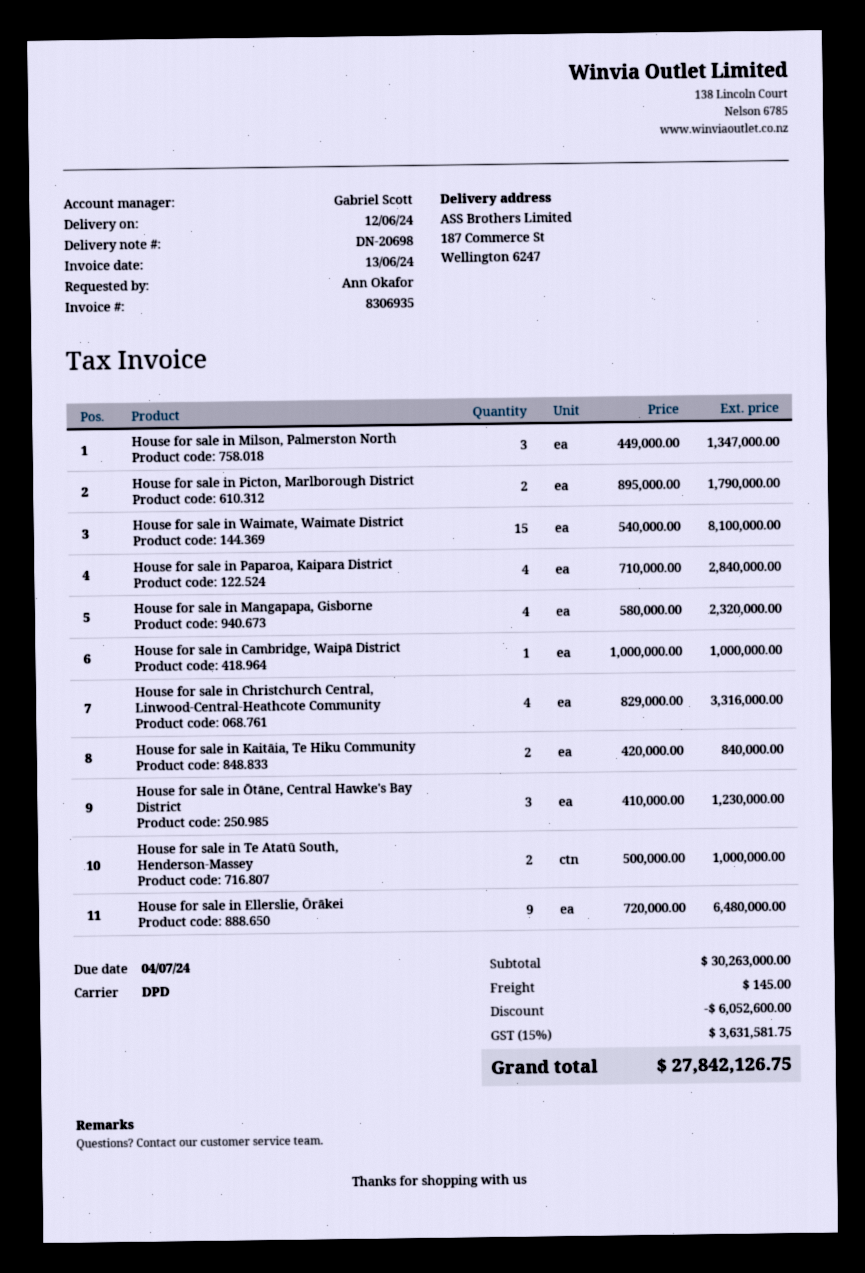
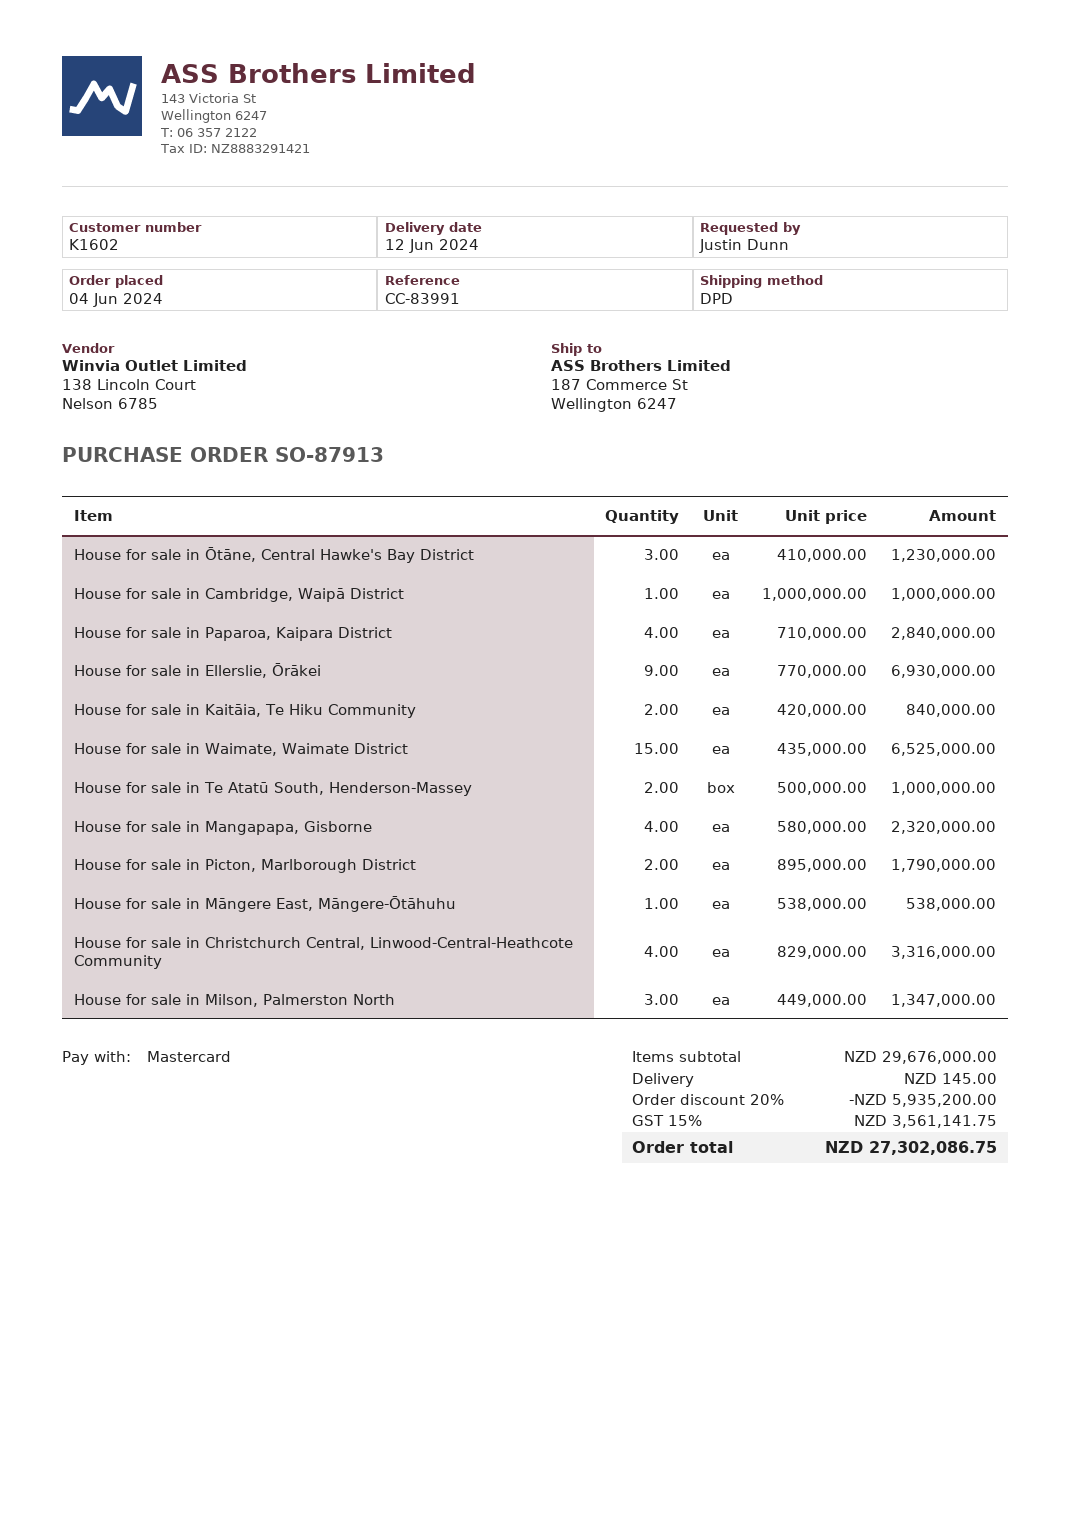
ordered by: Ann Okafor -> Justin Dunn
House for sale in Waimate, Waimate District: 15 x 540000.00 = 8100000.00 -> 15 x 435000.00 = 6525000.00
House for sale in Ellerslie, Ōrākei: 9 x 720000.00 = 6480000.00 -> 9 x 770000.00 = 6930000.00
House for sale in Māngere East, Māngere-Ōtāhuhu: none -> 1 x 538000.00 = 538000.00
subtotal: 30263000.00 -> 29676000.00
discount: 6052600.00 -> 5935200.00
tax: 15% = 3631581.75 -> 15% = 3561141.75
total: 27842126.75 -> 27302086.75

